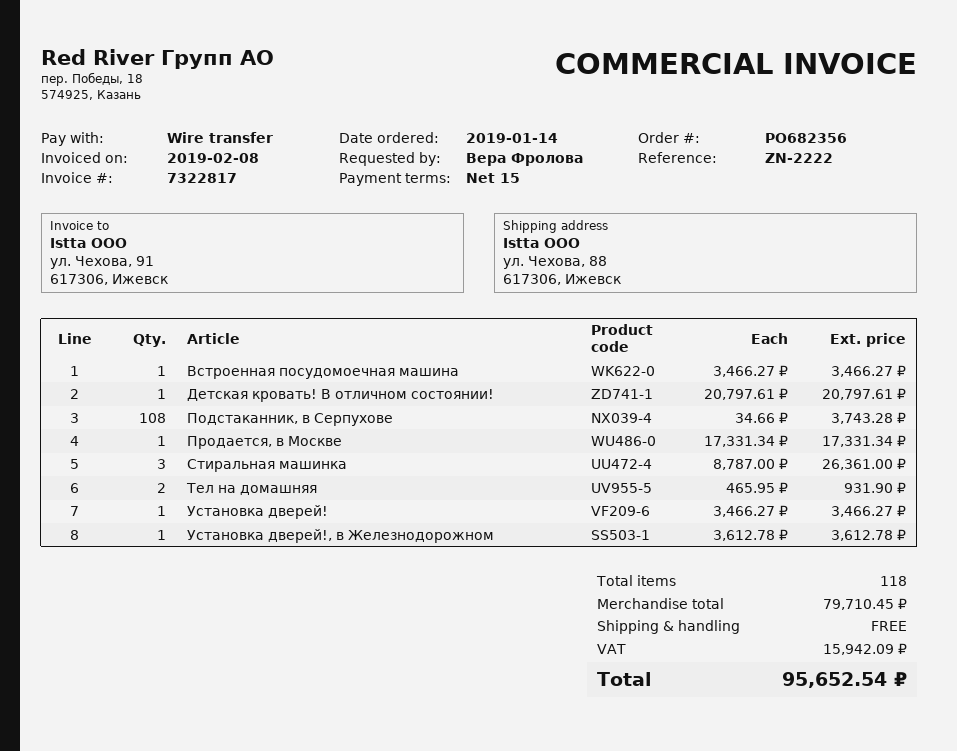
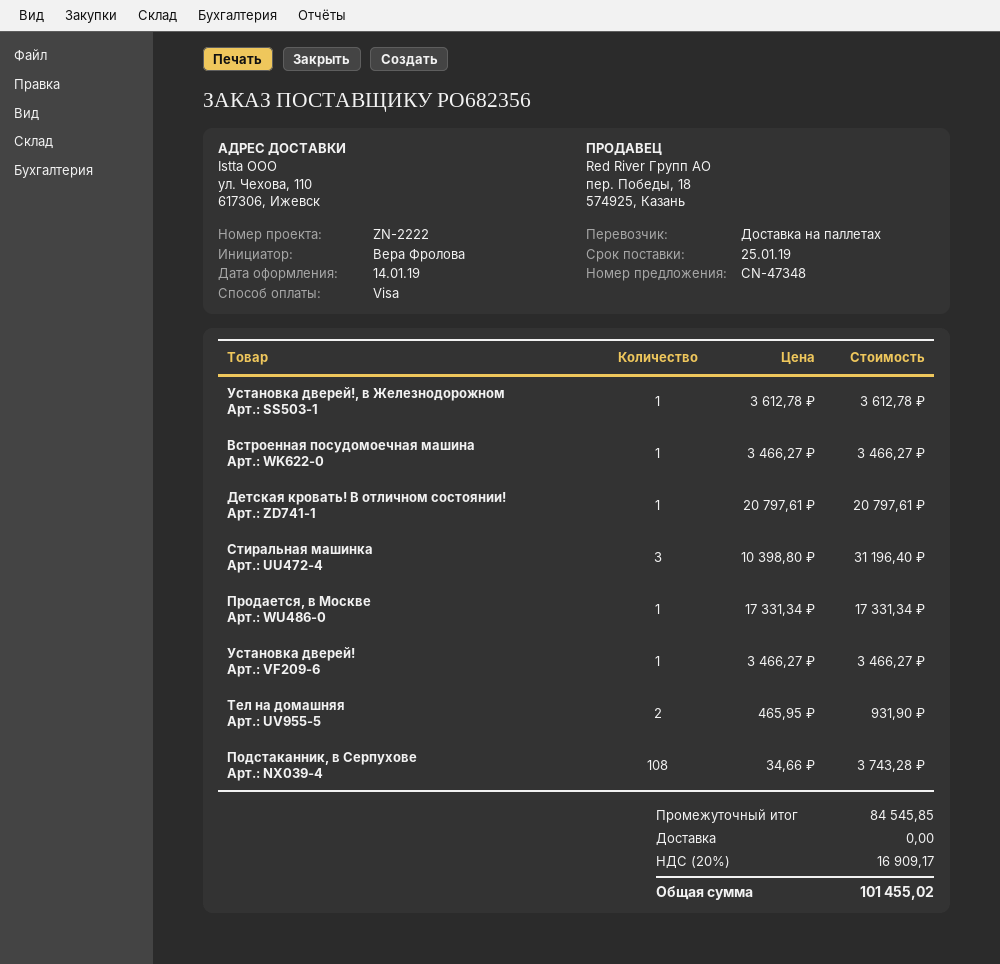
payment method: bank transfer -> Visa
ship to: ул. Чехова, 88, 617306, Ижевск -> ул. Чехова, 110, 617306, Ижевск
Стиральная машинка: 3 x 8787.00 = 26361.00 -> 3 x 10398.80 = 31196.40
subtotal: 79710.45 -> 84545.85
tax: 15942.09 -> 16909.17
total: 95652.54 -> 101455.02

